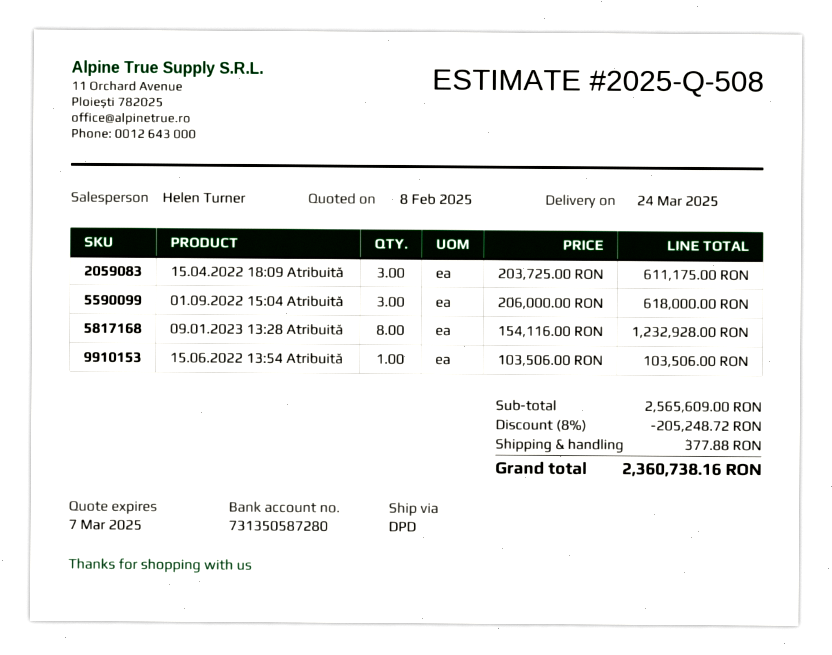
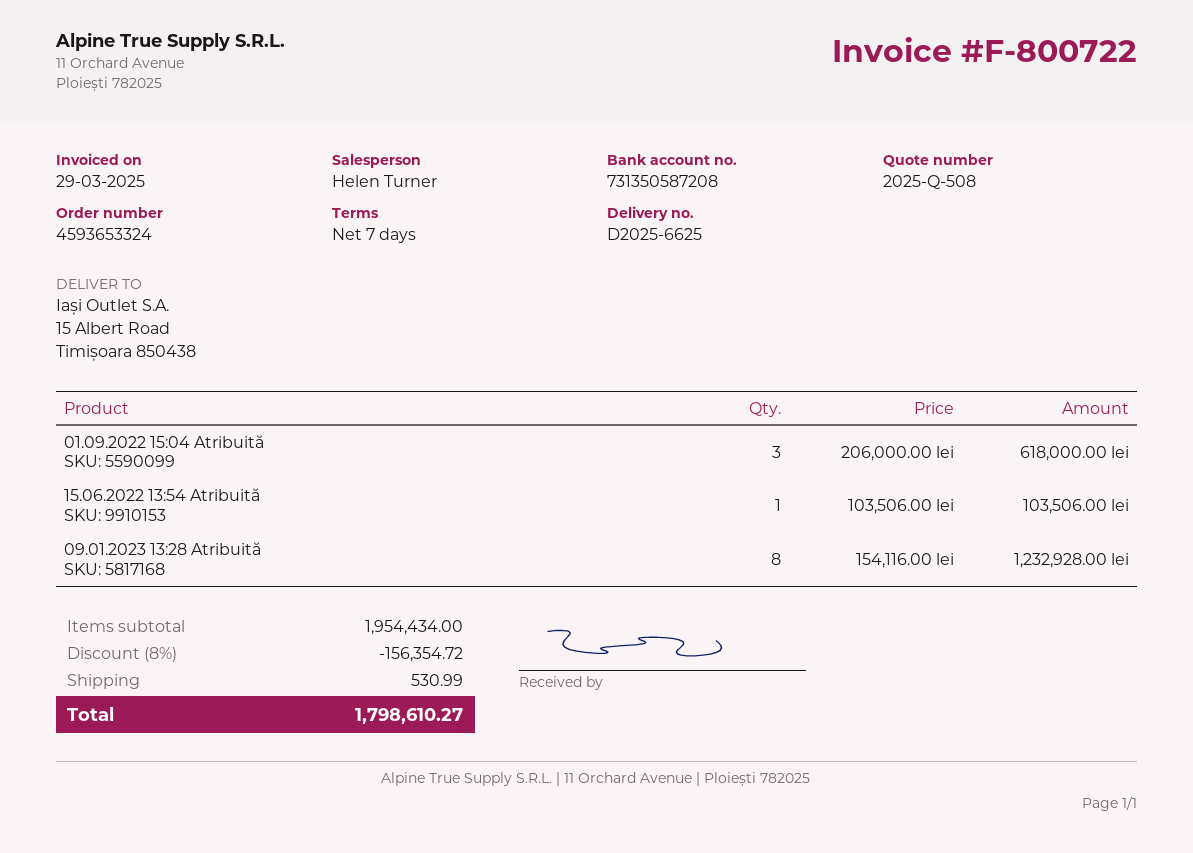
bank account: 731350587280 -> 731350587208
15.04.2022 18:09 Atribuită: 3 x 203725.00 = 611175.00 -> none
subtotal: 2565609.00 -> 1954434.00
discount: 8% = 205248.72 -> 8% = 156354.72
shipping: 377.88 -> 530.99
total: 2360738.16 -> 1798610.27

